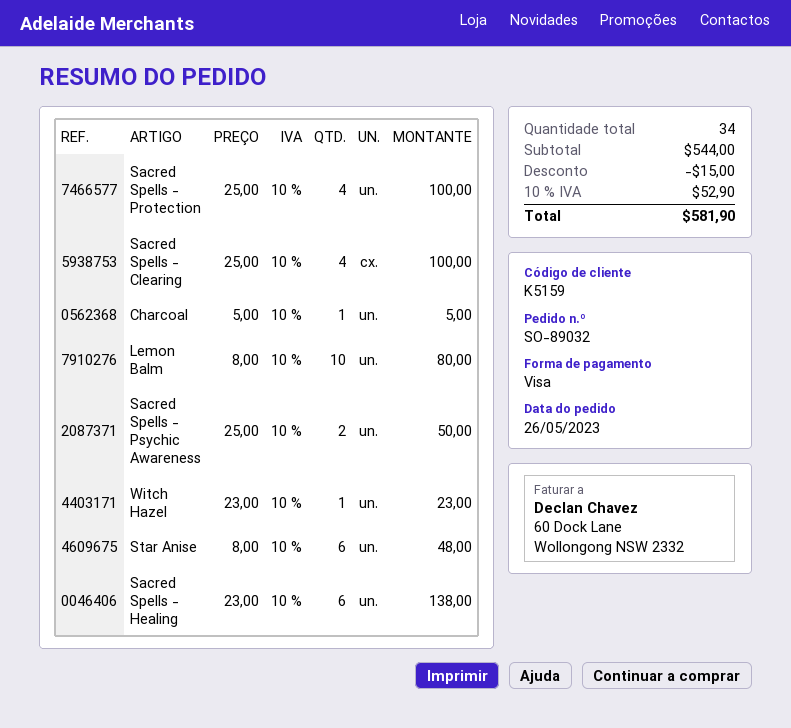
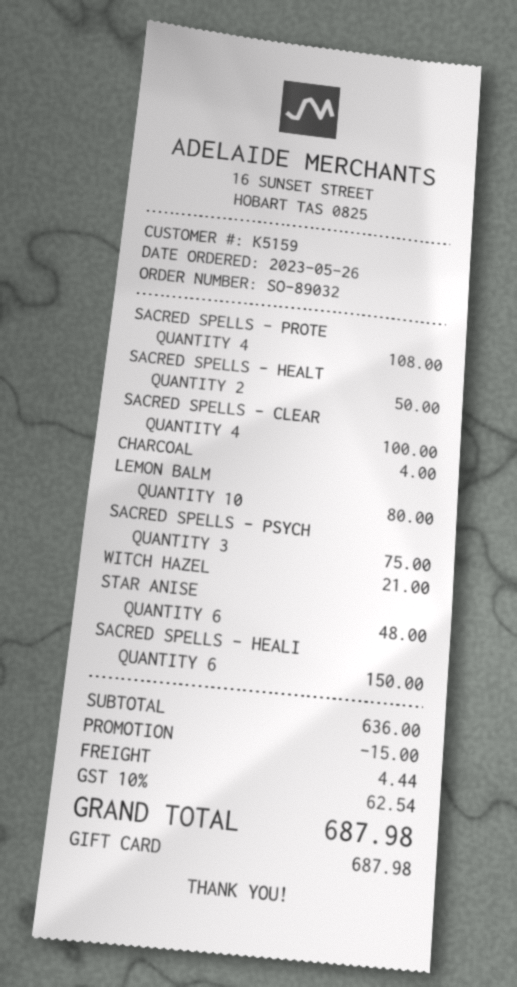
payment method: Visa -> gift card
Sacred Spells - Protection: 4 for 100.00 -> 4 for 108.00
Charcoal: 1 for 5.00 -> 1 for 4.00
Sacred Spells - Psychic Awareness: 2 for 50.00 -> 3 for 75.00
Witch Hazel: 1 for 23.00 -> 1 for 21.00
Sacred Spells - Healing: 6 for 138.00 -> 6 for 150.00
SACRED SPELLS - HEALT: none -> 2 for 50.00
subtotal: 544.00 -> 636.00
shipping: none -> 4.44
tax: 10% = 52.90 -> 10% = 62.54
total: 581.90 -> 687.98

